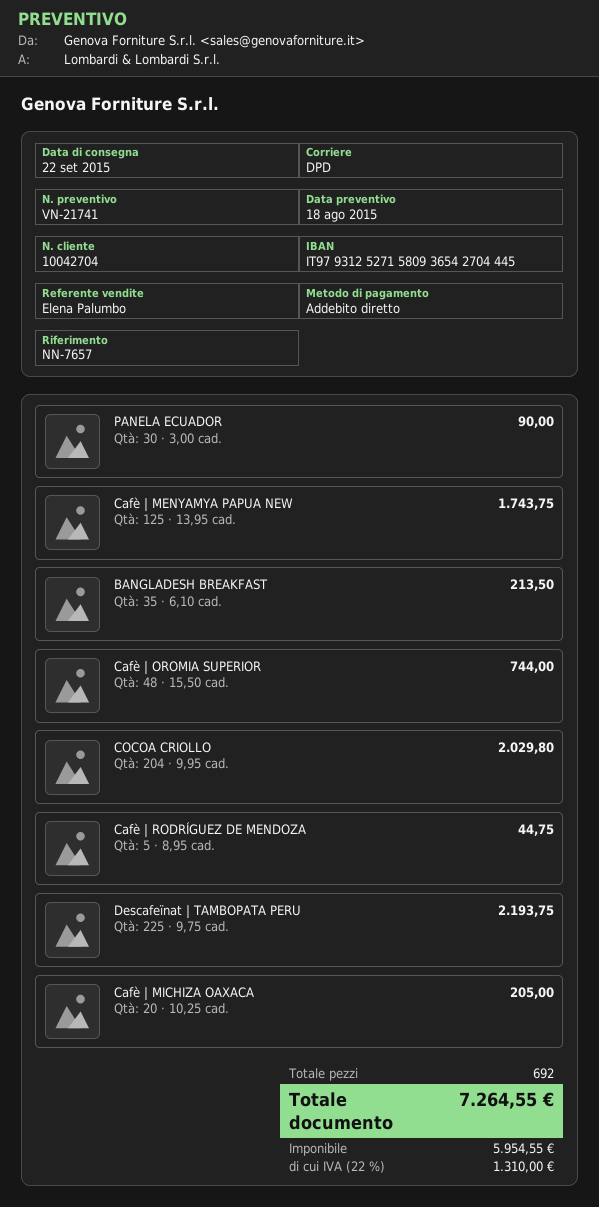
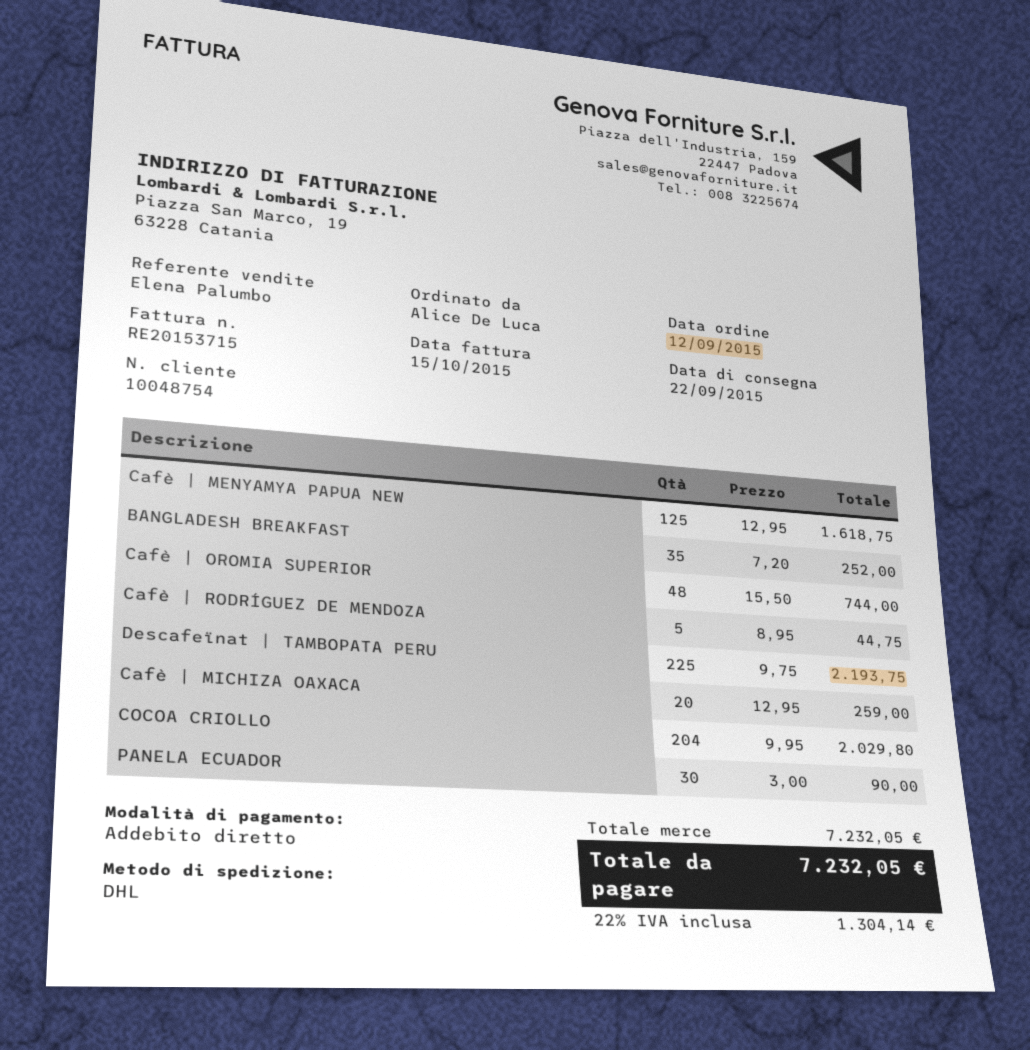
customer number: 10042704 -> 10048754
shipping method: DPD -> DHL
Cafè | MENYAMYA PAPUA NEW: 125 x 13.95 = 1743.75 -> 125 x 12.95 = 1618.75
BANGLADESH BREAKFAST: 35 x 6.10 = 213.50 -> 35 x 7.20 = 252.00
Cafè | MICHIZA OAXACA: 20 x 10.25 = 205.00 -> 20 x 12.95 = 259.00
tax: 22% = 1310.00 -> 22% = 1304.14
total: 7264.55 -> 7232.05

